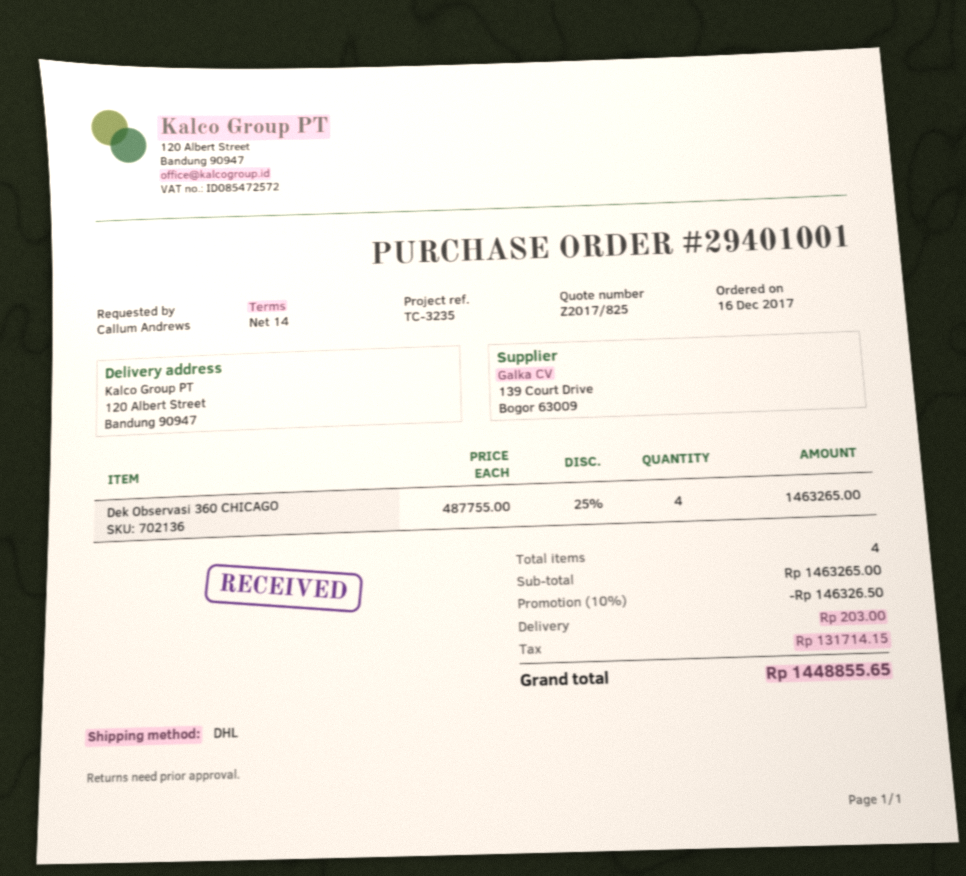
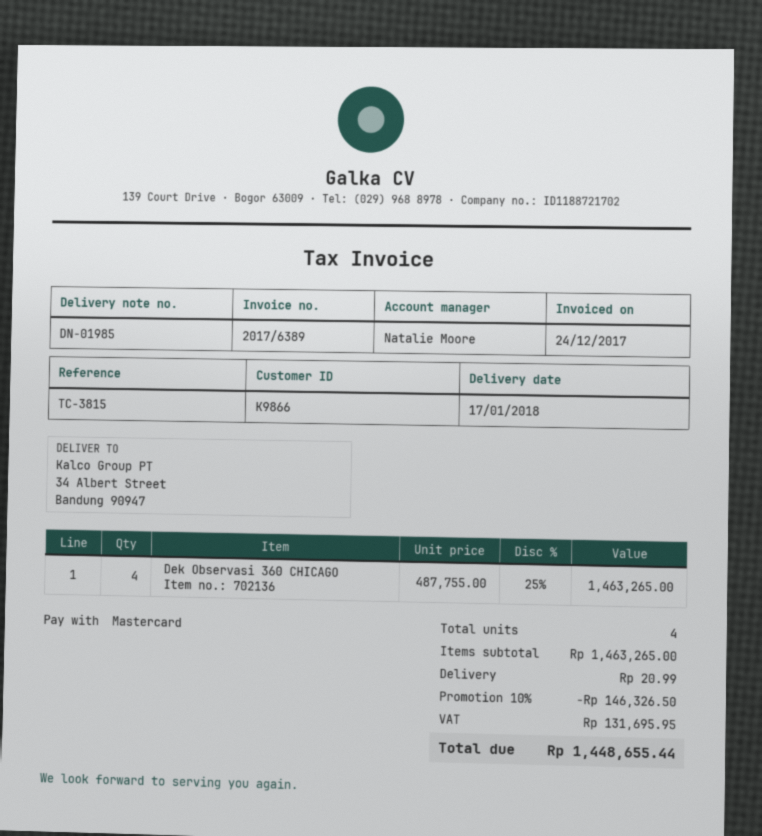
reference: TC-3235 -> TC-3815
ship to: 120 Albert Street, Bandung 90947 -> 34 Albert Street, Bandung 90947
shipping: 203.00 -> 20.99
tax: 131714.15 -> 131695.95
total: 1448855.65 -> 1448655.44

